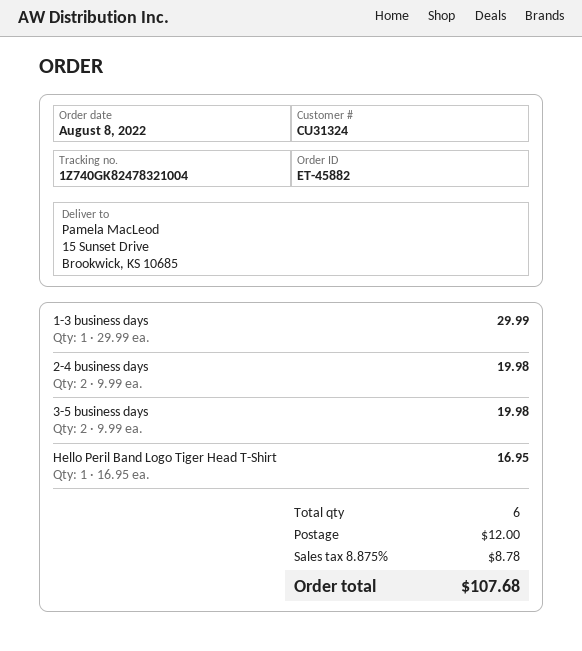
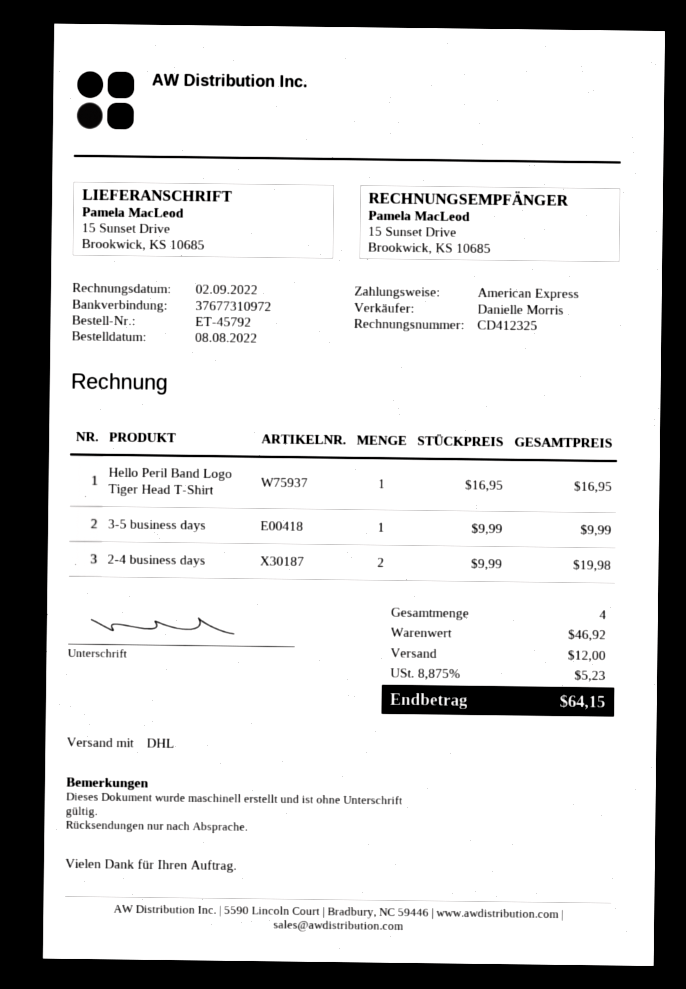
order number: ET-45882 -> ET-45792
1-3 business days: 1 x 29.99 = 29.99 -> none
3-5 business days: 2 x 9.99 = 19.98 -> 1 x 9.99 = 9.99
total quantity: 6 -> 4
tax: 8.875% = 8.78 -> 8.875% = 5.23
total: 107.68 -> 64.15

